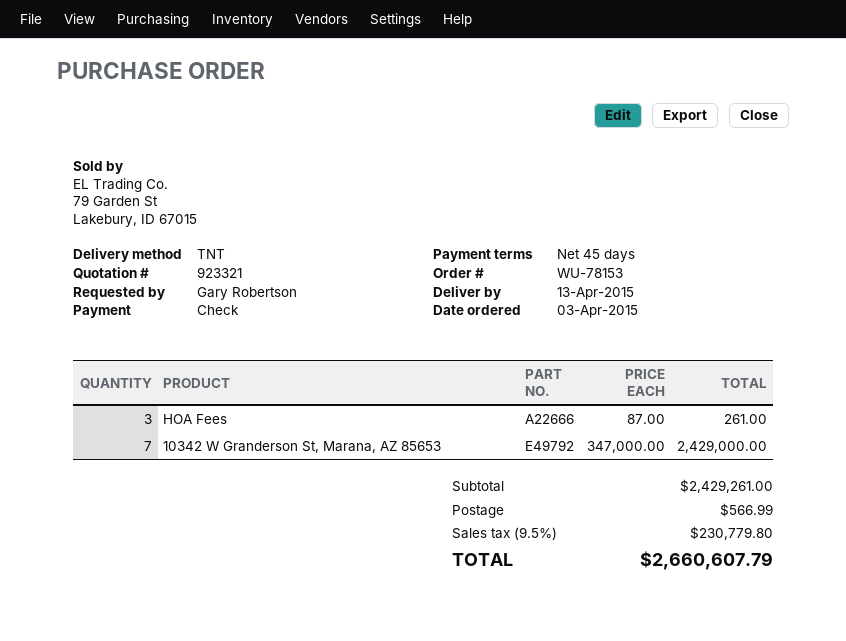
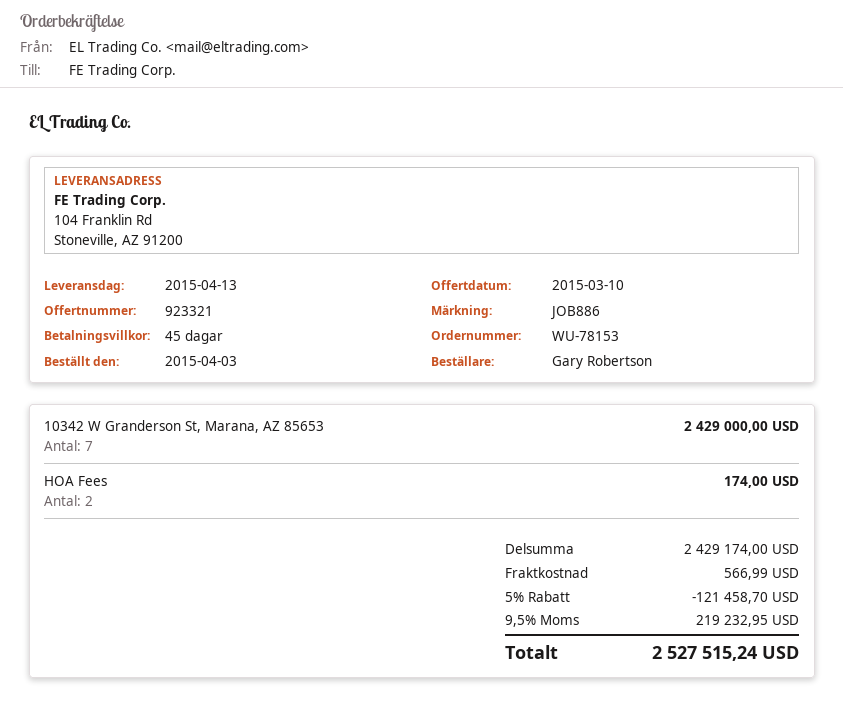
HOA Fees: 3 for 261.00 -> 2 for 174.00
subtotal: 2429261.00 -> 2429174.00
discount: none -> 5% = 121458.70
tax: 9.5% = 230779.80 -> 9.5% = 219232.95
total: 2660607.79 -> 2527515.24

